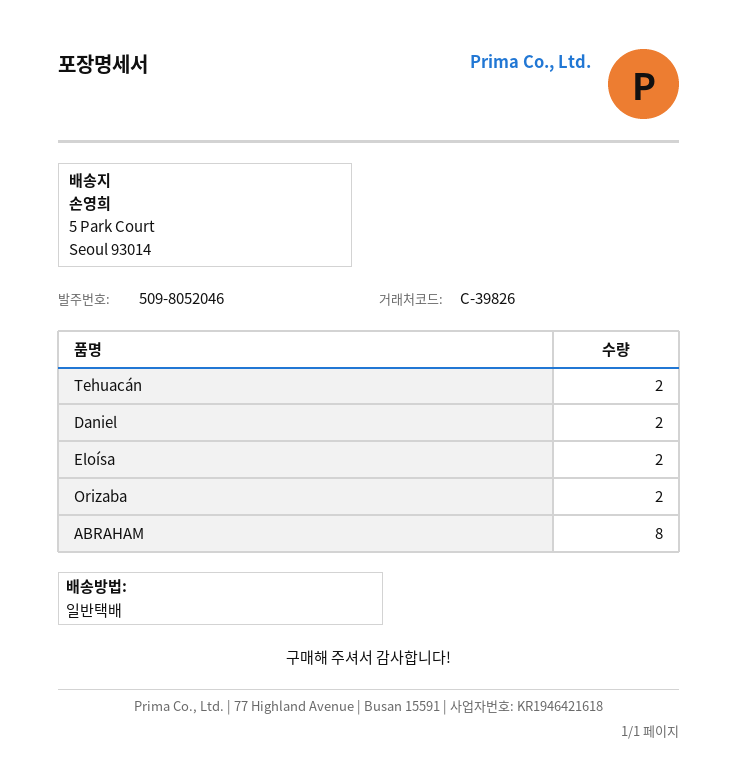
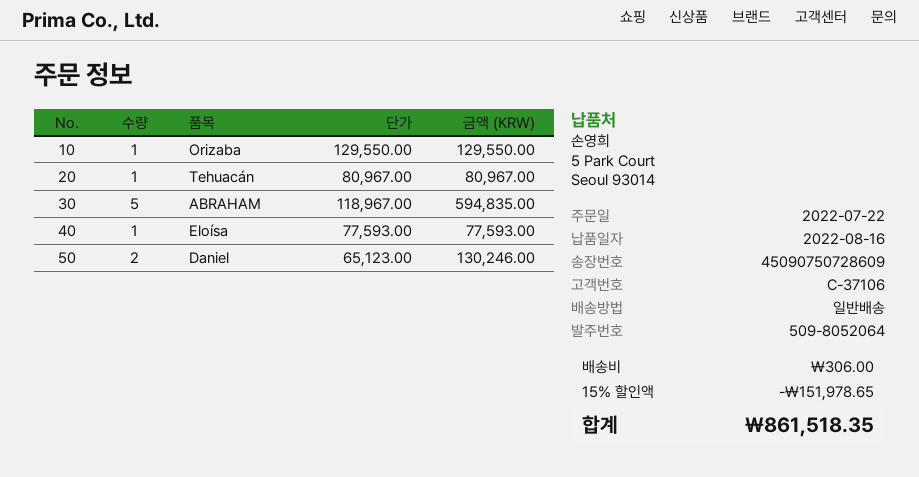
order number: 509-8052046 -> 509-8052064
customer number: C-39826 -> C-37106
Tehuacán: 2 -> 1
Eloísa: 2 -> 1
Orizaba: 2 -> 1
ABRAHAM: 8 -> 5

